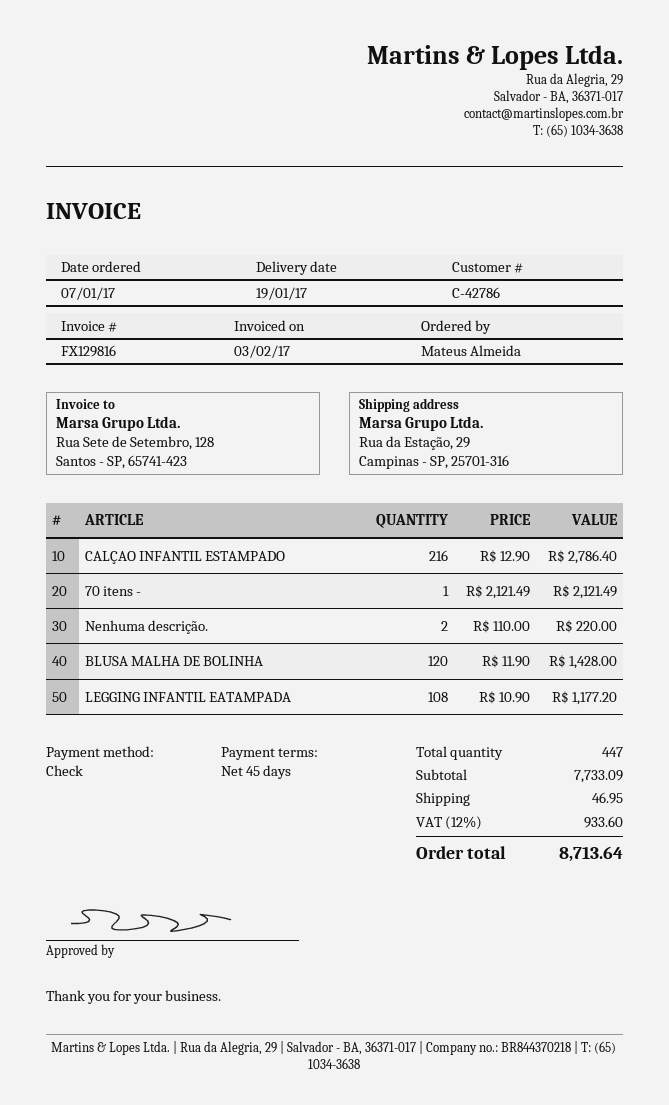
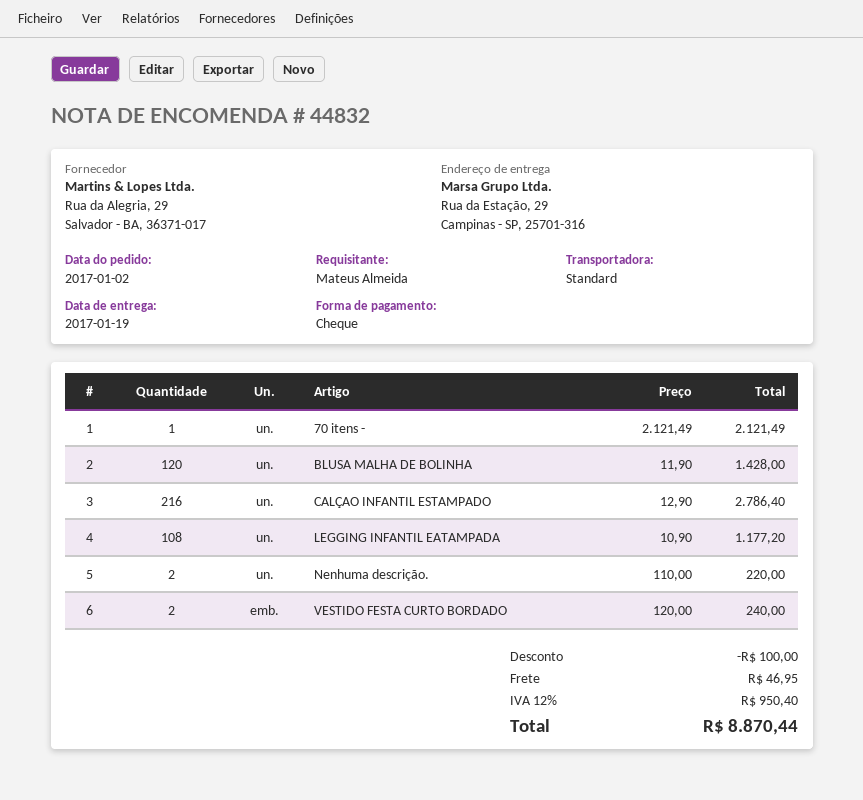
order date: 2017-01-07 -> 2017-01-02
VESTIDO FESTA CURTO BORDADO: none -> 2 x 120.00 = 240.00
discount: none -> 100.00
tax: 12% = 933.60 -> 12% = 950.40
total: 8713.64 -> 8870.44

